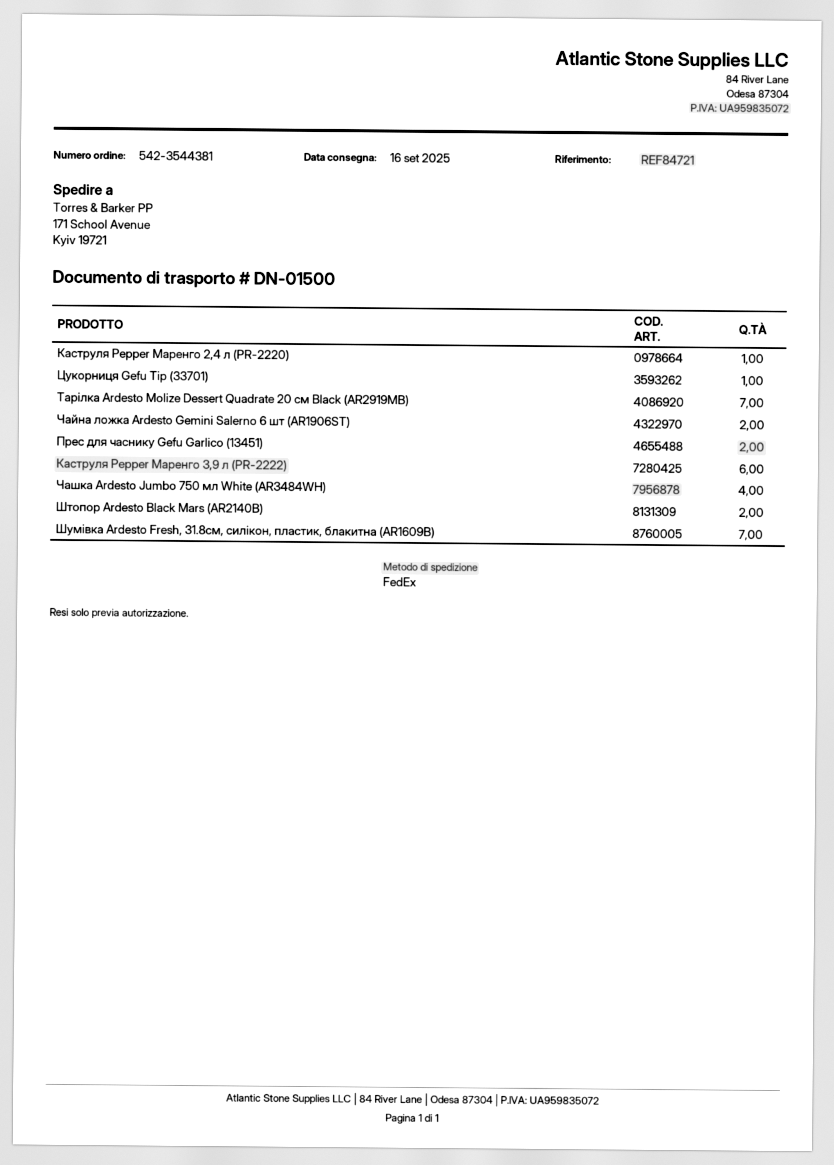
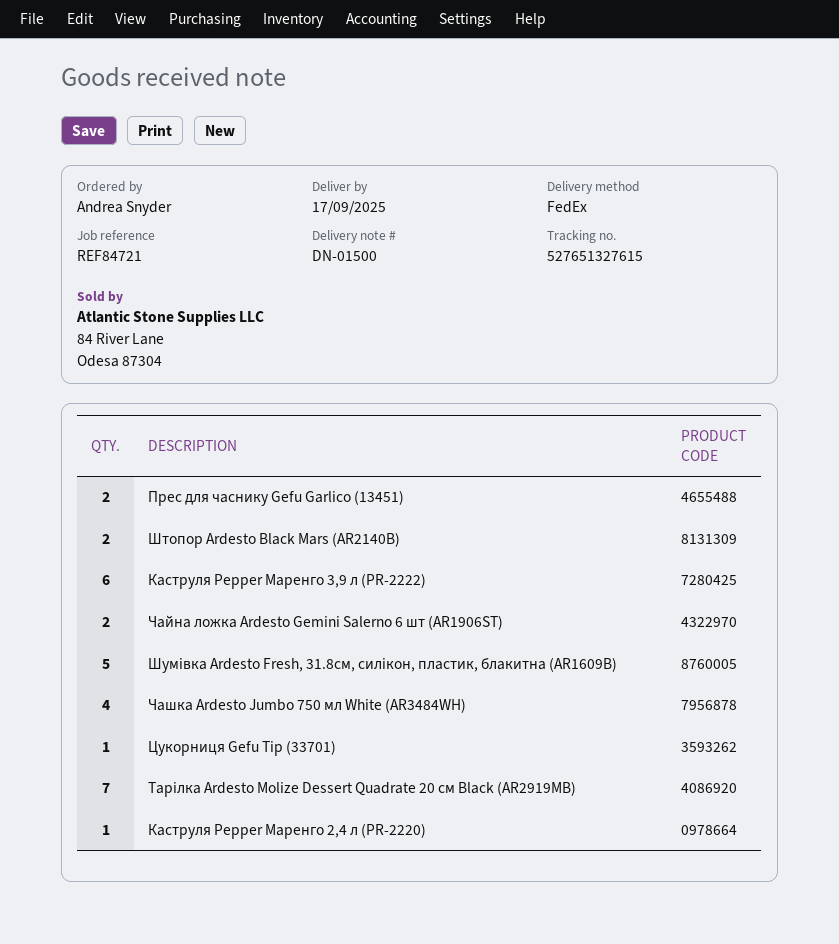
delivery date: 2025-09-16 -> 2025-09-17
Шумівка Ardesto Fresh, 31.8см, силікон, пластик, блакитна (AR1609B): 7 -> 5

